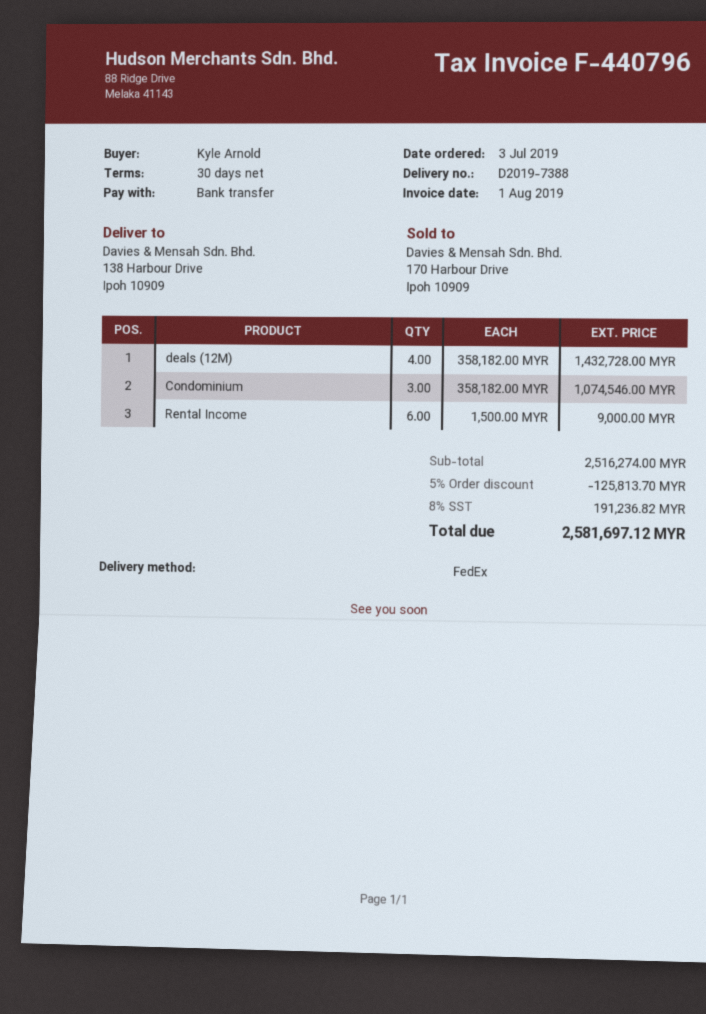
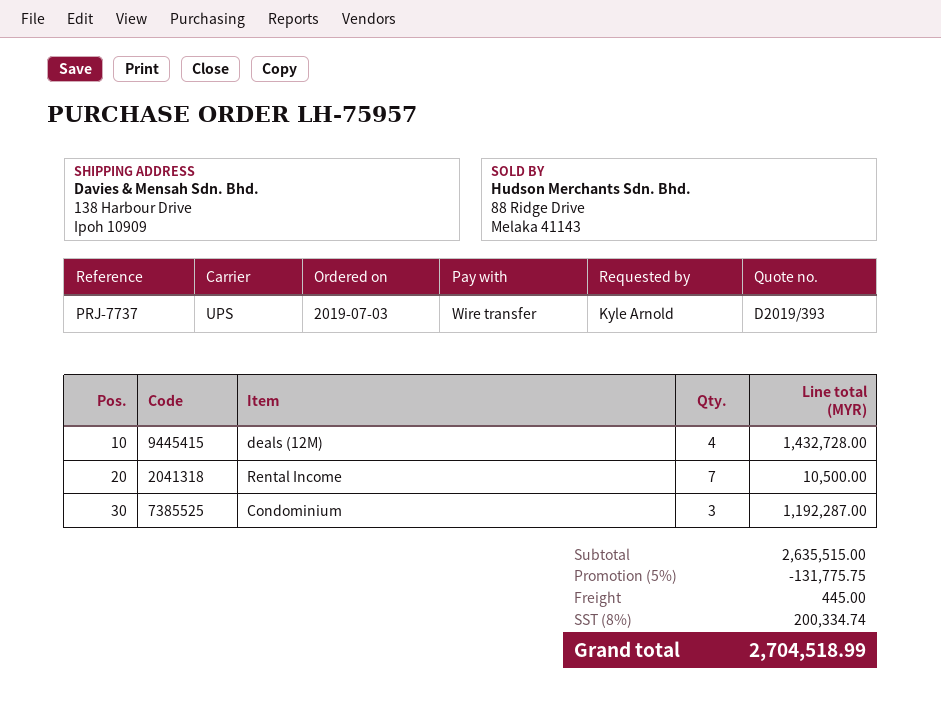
shipping method: FedEx -> UPS
Condominium: 3 for 1074546.00 -> 3 for 1192287.00
Rental Income: 6 for 9000.00 -> 7 for 10500.00
subtotal: 2516274.00 -> 2635515.00
discount: 5% = 125813.70 -> 5% = 131775.75
shipping: none -> 445.00
tax: 8% = 191236.82 -> 8% = 200334.74
total: 2581697.12 -> 2704518.99

